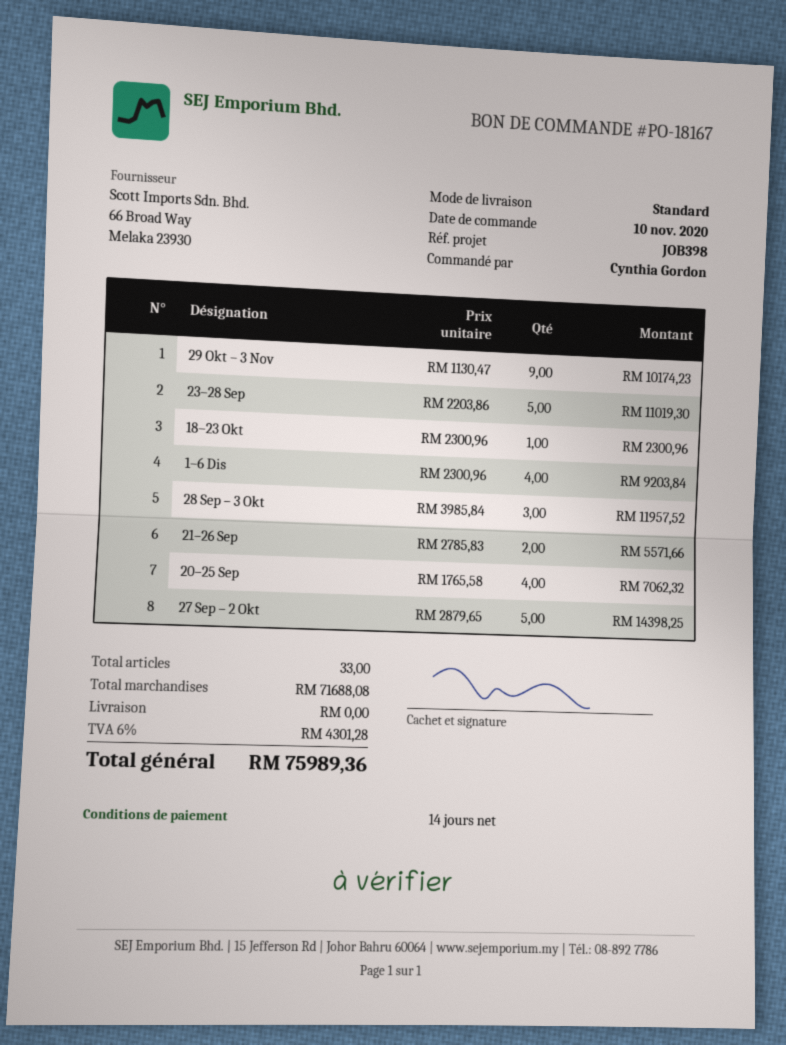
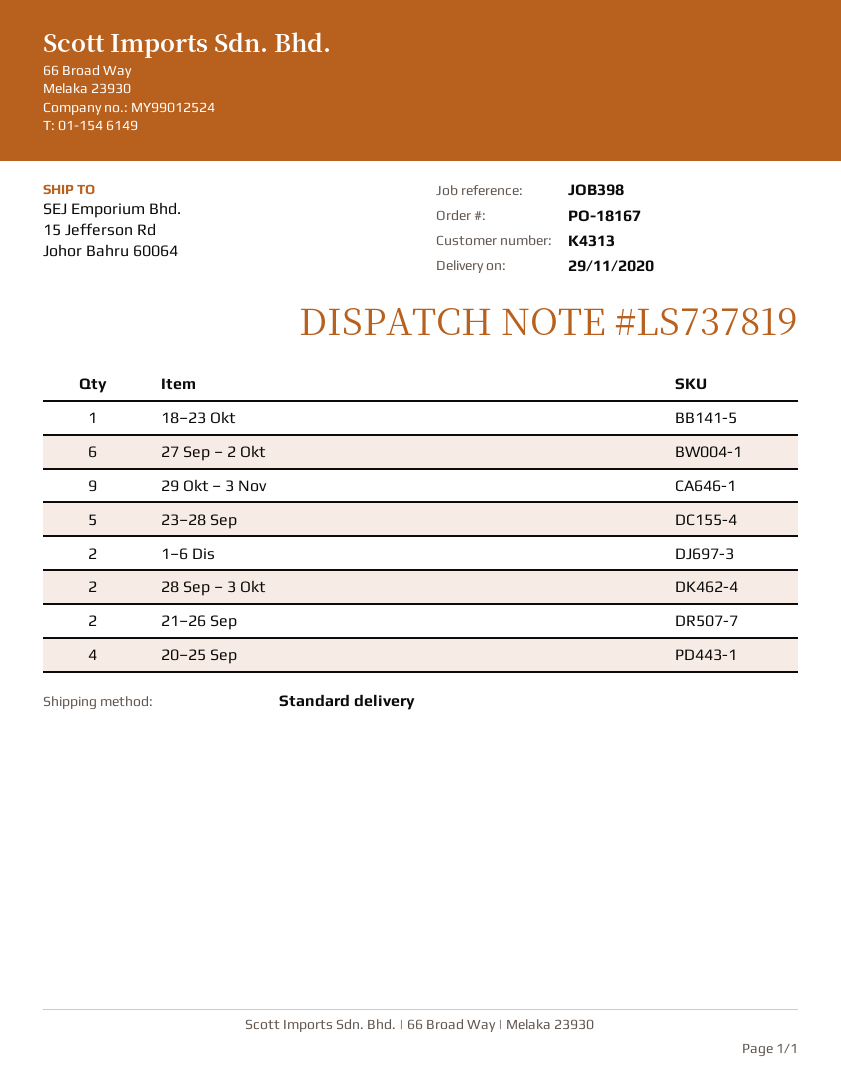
1–6 Dis: 4 -> 2
28 Sep – 3 Okt: 3 -> 2
27 Sep – 2 Okt: 5 -> 6

